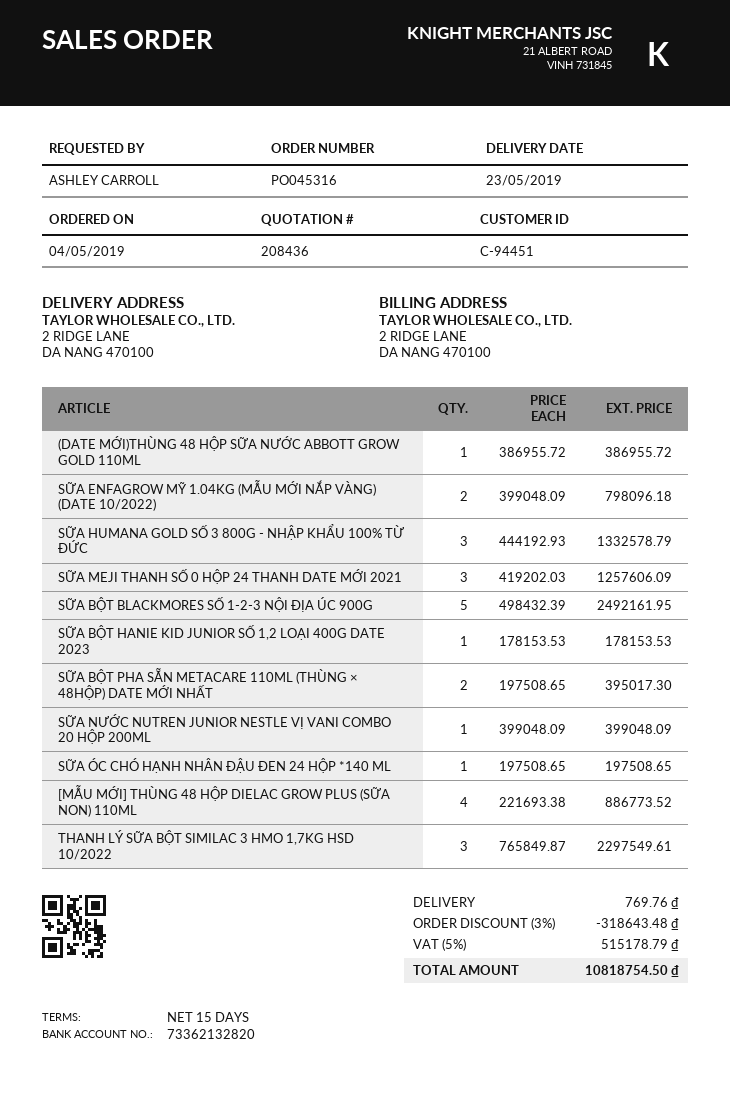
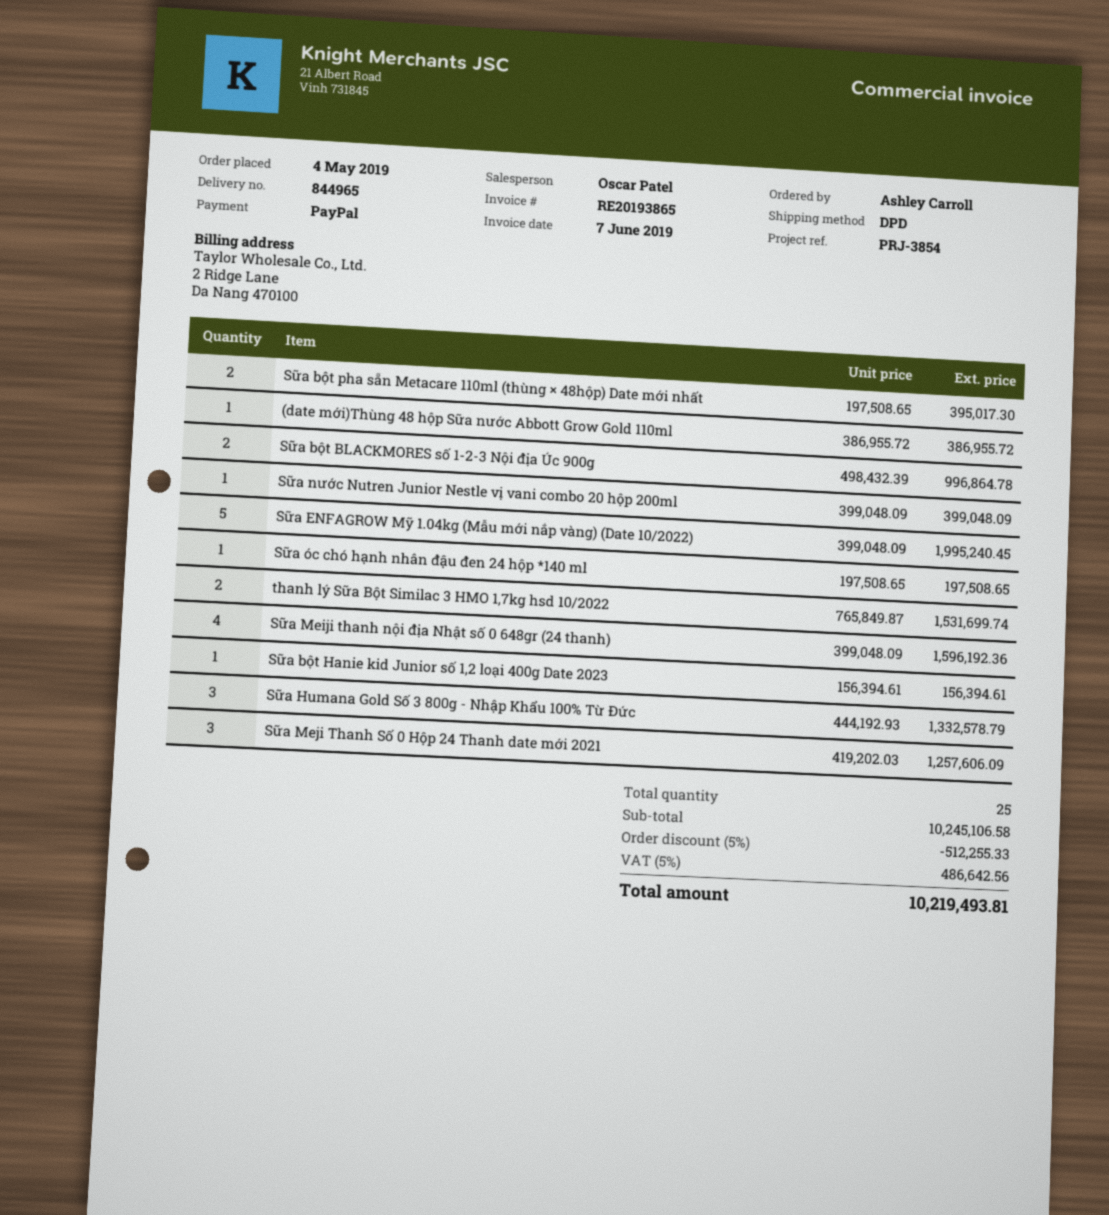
SỮA ENFAGROW MỸ 1.04KG (MẪU MỚI NẮP VÀNG) (DATE 10/2022): 2 x 399048.09 = 798096.18 -> 5 x 399048.09 = 1995240.45
SỮA BỘT BLACKMORES SỐ 1-2-3 NỘI ĐỊA ÚC 900G: 5 x 498432.39 = 2492161.95 -> 2 x 498432.39 = 996864.78
SỮA BỘT HANIE KID JUNIOR SỐ 1,2 LOẠI 400G DATE 2023: 1 x 178153.53 = 178153.53 -> 1 x 156394.61 = 156394.61
[MẪU MỚI] THÙNG 48 HỘP DIELAC GROW PLUS (SỮA NON) 110ML: 4 x 221693.38 = 886773.52 -> none
THANH LÝ SỮA BỘT SIMILAC 3 HMO 1,7KG HSD 10/2022: 3 x 765849.87 = 2297549.61 -> 2 x 765849.87 = 1531699.74
Sữa Meiji thanh nội địa Nhật số 0 648gr (24 thanh): none -> 4 x 399048.09 = 1596192.36
discount: 3% = 318643.48 -> 5% = 512255.33
shipping: 769.76 -> none
tax: 5% = 515178.79 -> 5% = 486642.56
total: 10818754.50 -> 10219493.81

